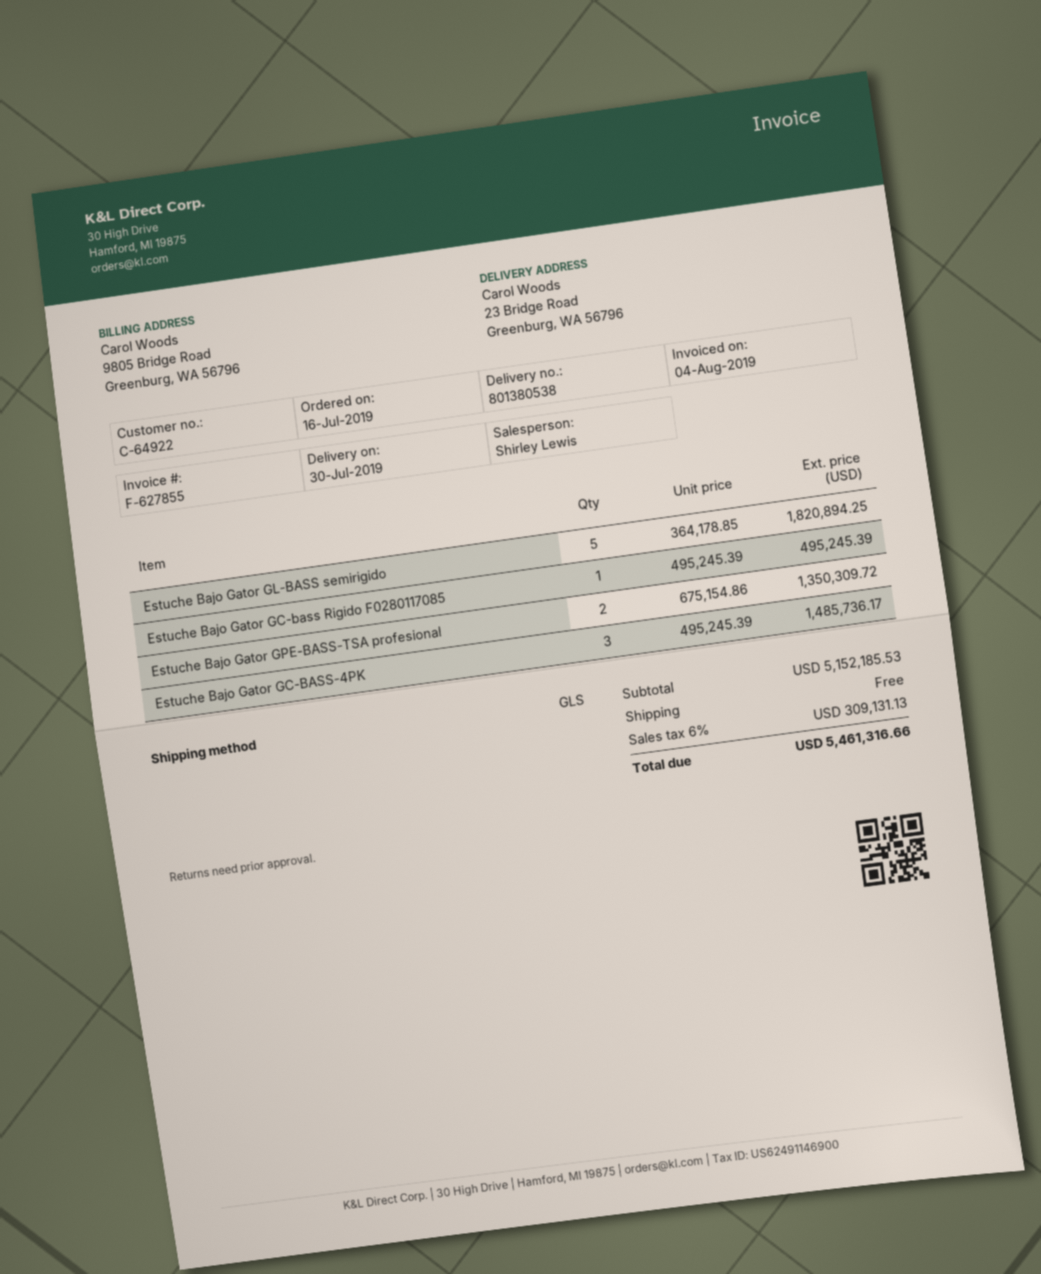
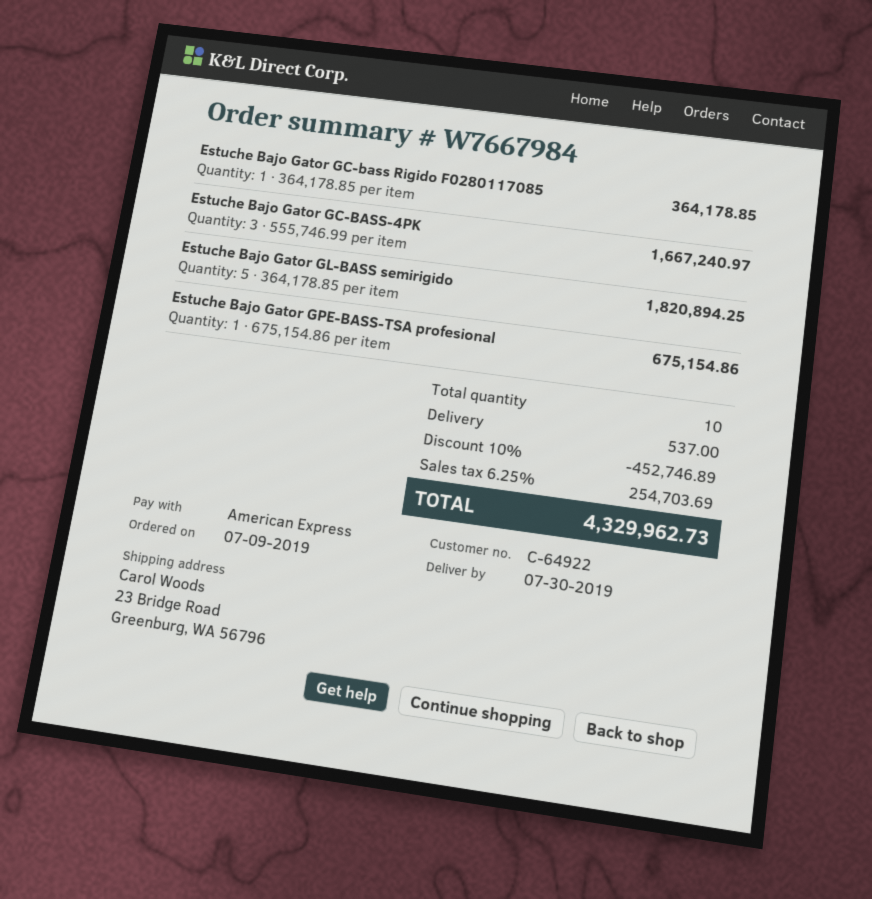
order date: 2019-07-16 -> 2019-07-09
Estuche Bajo Gator GC-bass Rigido F0280117085: 1 x 495245.39 = 495245.39 -> 1 x 364178.85 = 364178.85
Estuche Bajo Gator GPE-BASS-TSA profesional: 2 x 675154.86 = 1350309.72 -> 1 x 675154.86 = 675154.86
Estuche Bajo Gator GC-BASS-4PK: 3 x 495245.39 = 1485736.17 -> 3 x 555746.99 = 1667240.97
discount: none -> 10% = 452746.89
shipping: 0.00 -> 537.00
tax: 6% = 309131.13 -> 6.25% = 254703.69
total: 5461316.66 -> 4329962.73

